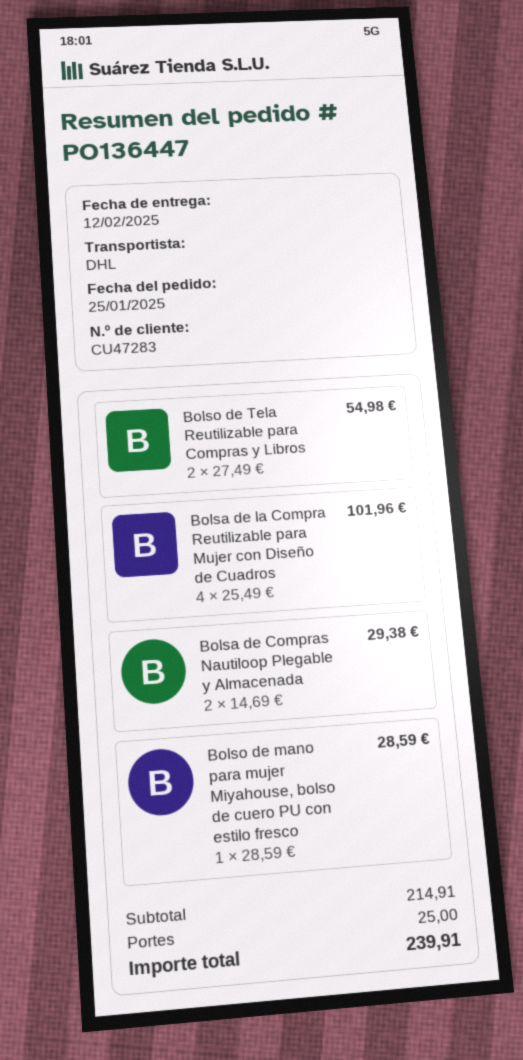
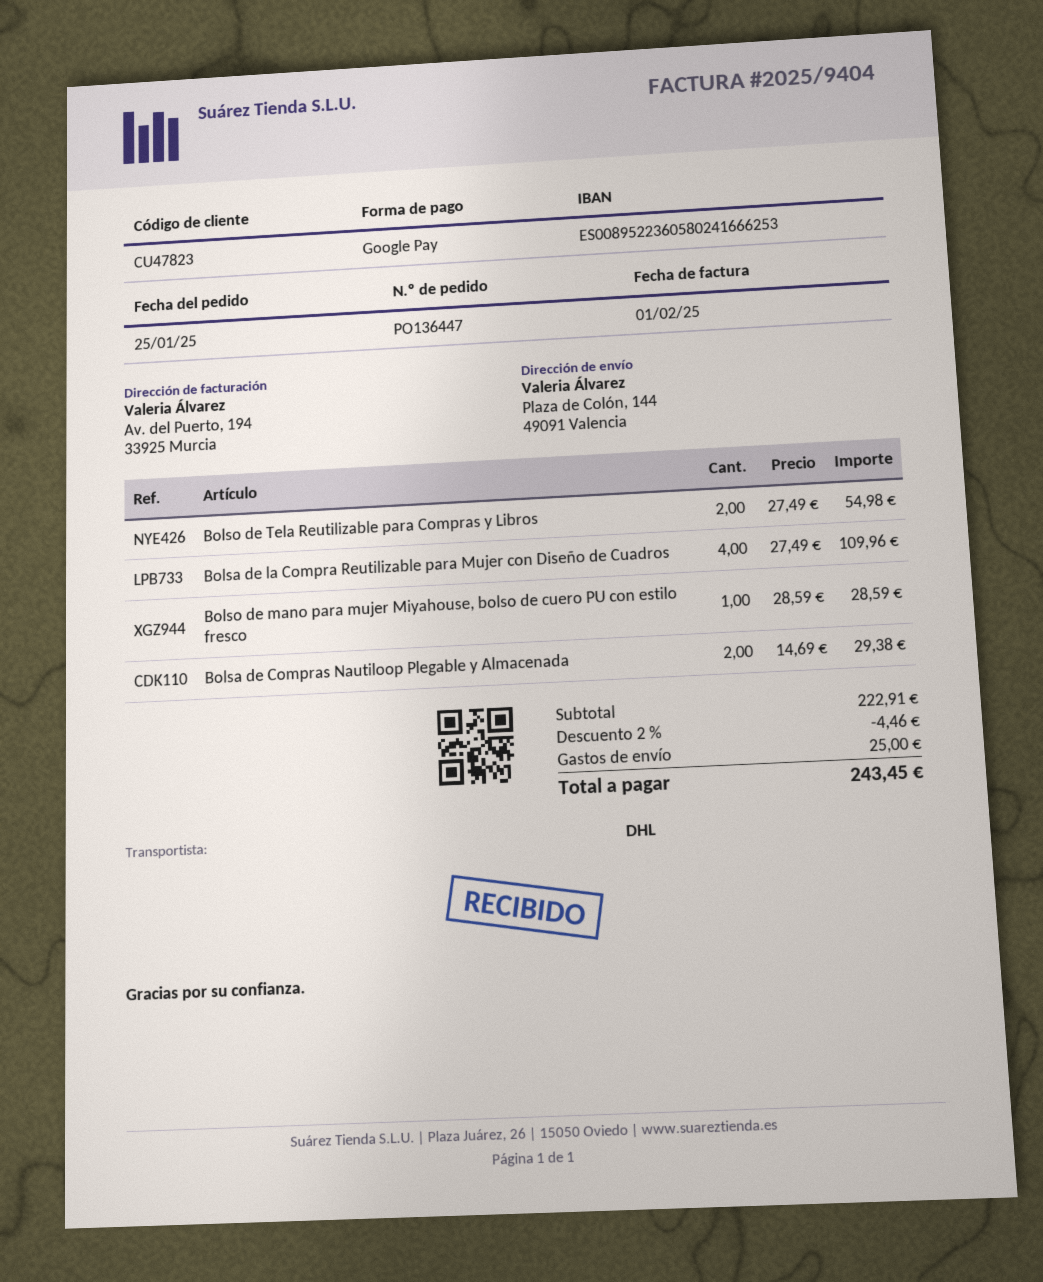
customer number: CU47283 -> CU47823
Bolsa de la Compra Reutilizable para Mujer con Diseño de Cuadros: 4 x 25.49 = 101.96 -> 4 x 27.49 = 109.96
subtotal: 214.91 -> 222.91
discount: none -> 2% = 4.46
total: 239.91 -> 243.45

